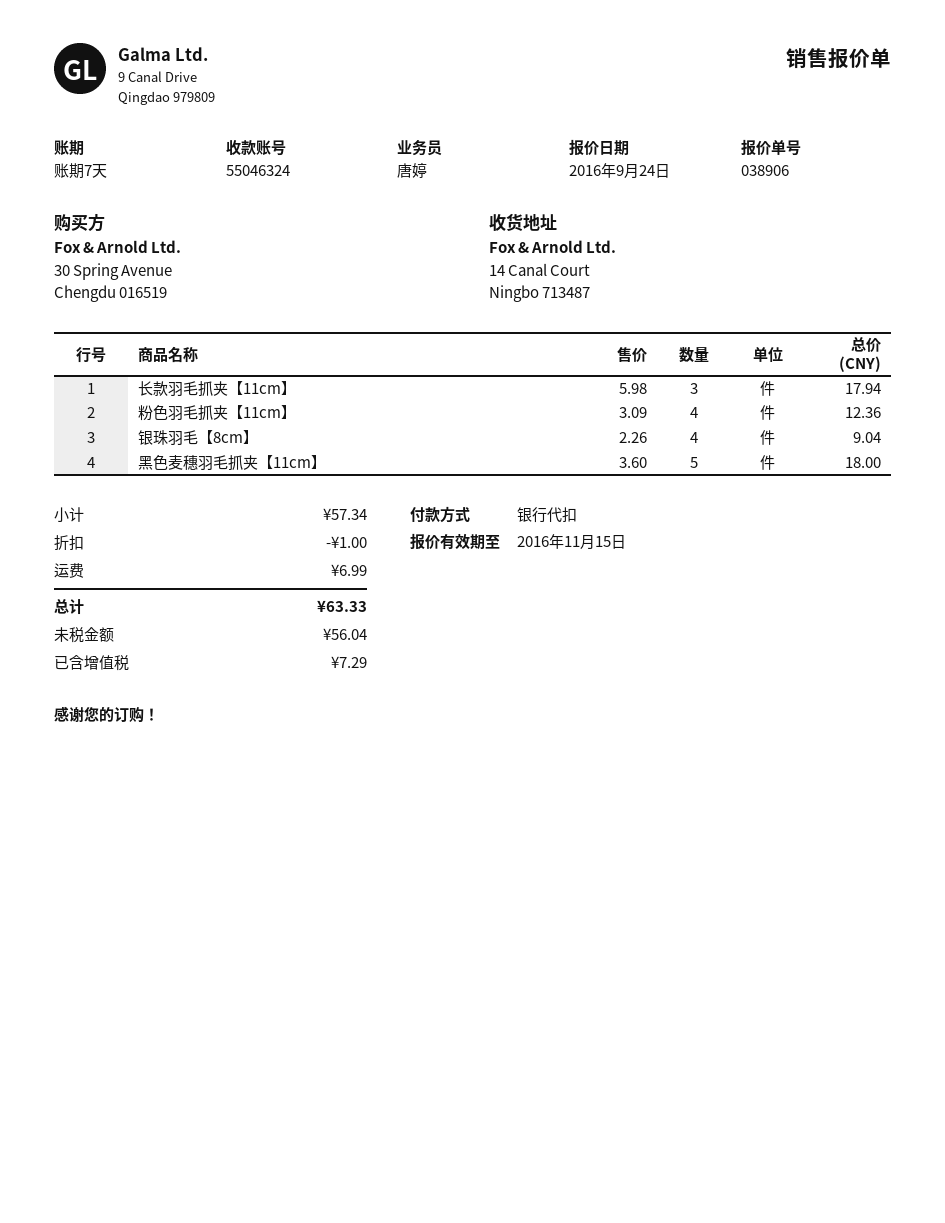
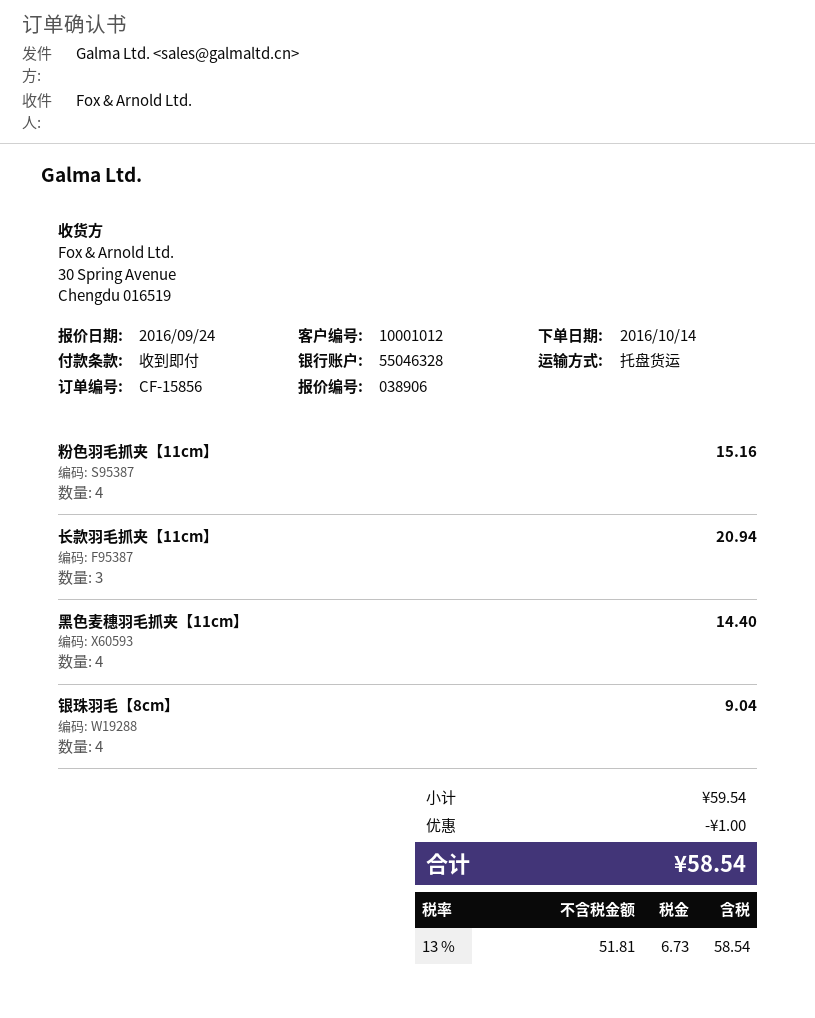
payment terms: 7 days -> on receipt
bank account: 55046324 -> 55046328
ship to: 14 Canal Court, Ningbo 713487 -> 30 Spring Avenue, Chengdu 016519
长款羽毛抓夹【11cm】: 3 for 17.94 -> 3 for 20.94
粉色羽毛抓夹【11cm】: 4 for 12.36 -> 4 for 15.16
黑色麦穗羽毛抓夹【11cm】: 5 for 18.00 -> 4 for 14.40
subtotal: 57.34 -> 59.54
shipping: 6.99 -> none
net: 56.04 -> 51.81
tax: 7.29 -> 6.73
total: 63.33 -> 58.54

